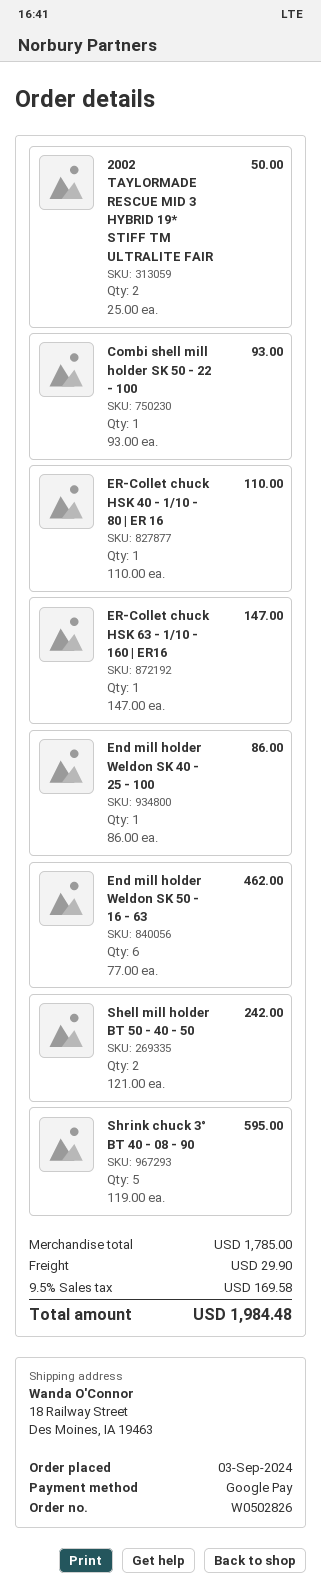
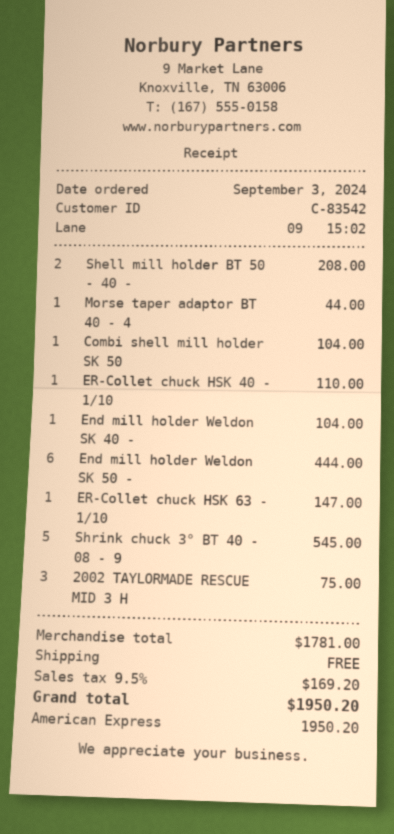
payment method: Google Pay -> American Express
2002 TAYLORMADE RESCUE MID 3 HYBRID 19* STIFF TM ULTRALITE FAIR: 2 for 50.00 -> 3 for 75.00
Combi shell mill holder SK 50 - 22 - 100: 1 for 93.00 -> 1 for 104.00
End mill holder Weldon SK 40 - 25 - 100: 1 for 86.00 -> 1 for 104.00
End mill holder Weldon SK 50 - 16 - 63: 6 for 462.00 -> 6 for 444.00
Shell mill holder BT 50 - 40 - 50: 2 for 242.00 -> 2 for 208.00
Shrink chuck 3° BT 40 - 08 - 90: 5 for 595.00 -> 5 for 545.00
Morse taper adaptor BT 40 - 4: none -> 1 for 44.00
subtotal: 1785.00 -> 1781.00
shipping: 29.90 -> 0.00
tax: 9.5% = 169.58 -> 9.5% = 169.20
total: 1984.48 -> 1950.20

